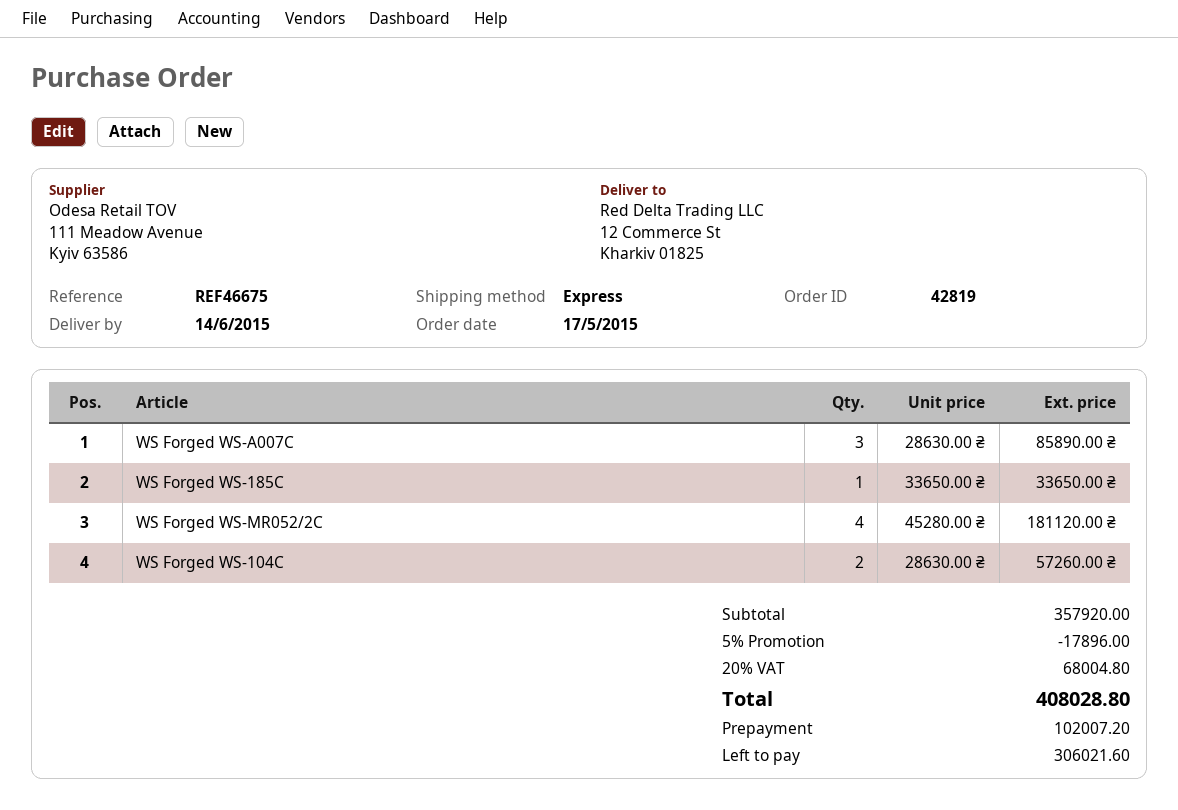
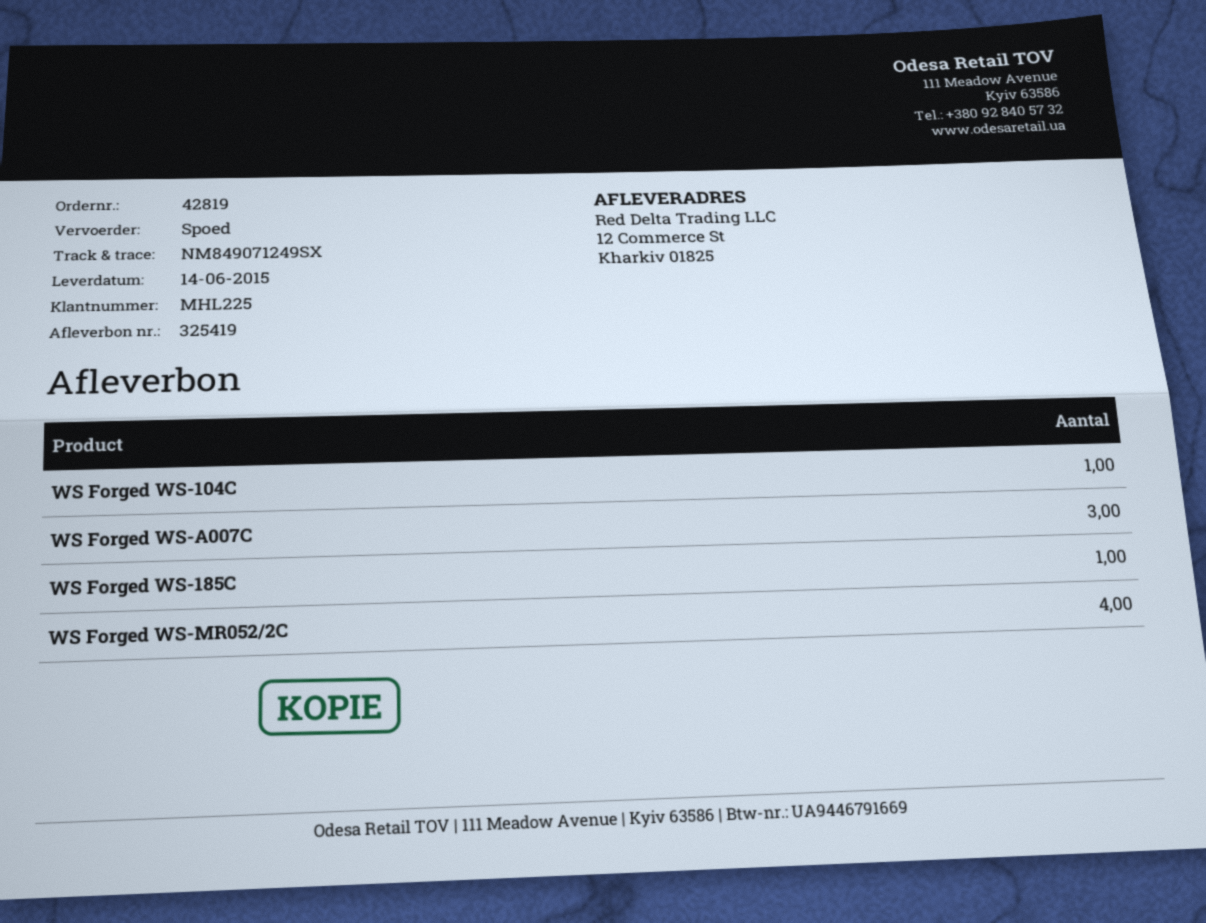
WS Forged WS-104C: 2 -> 1

